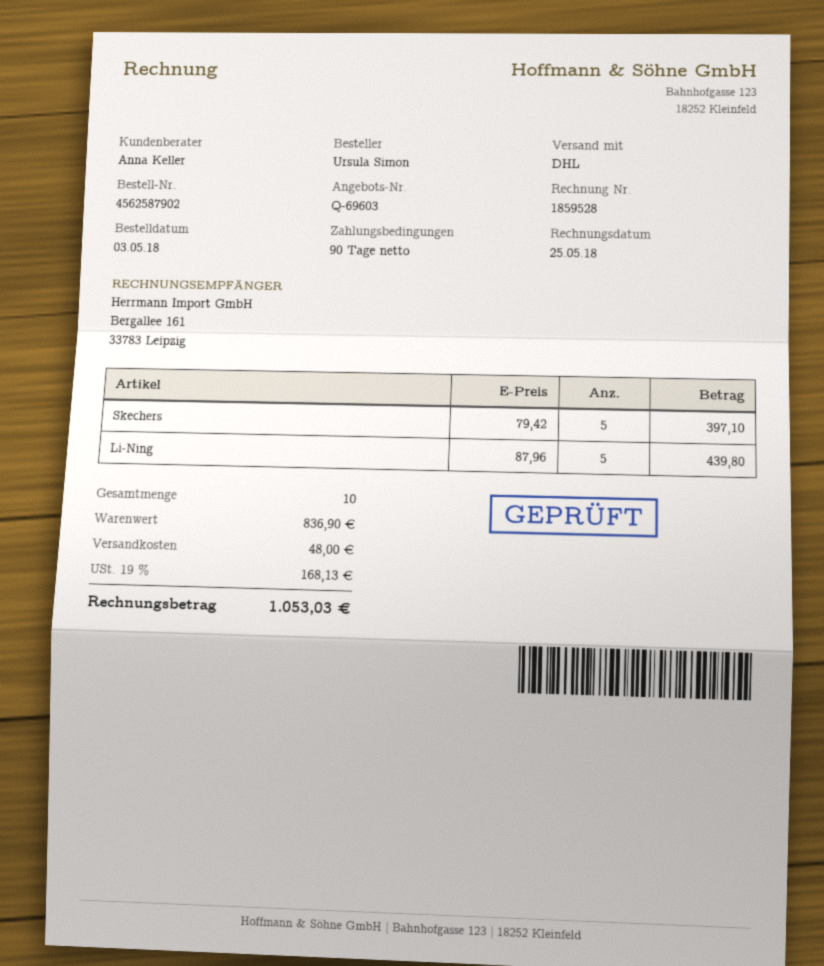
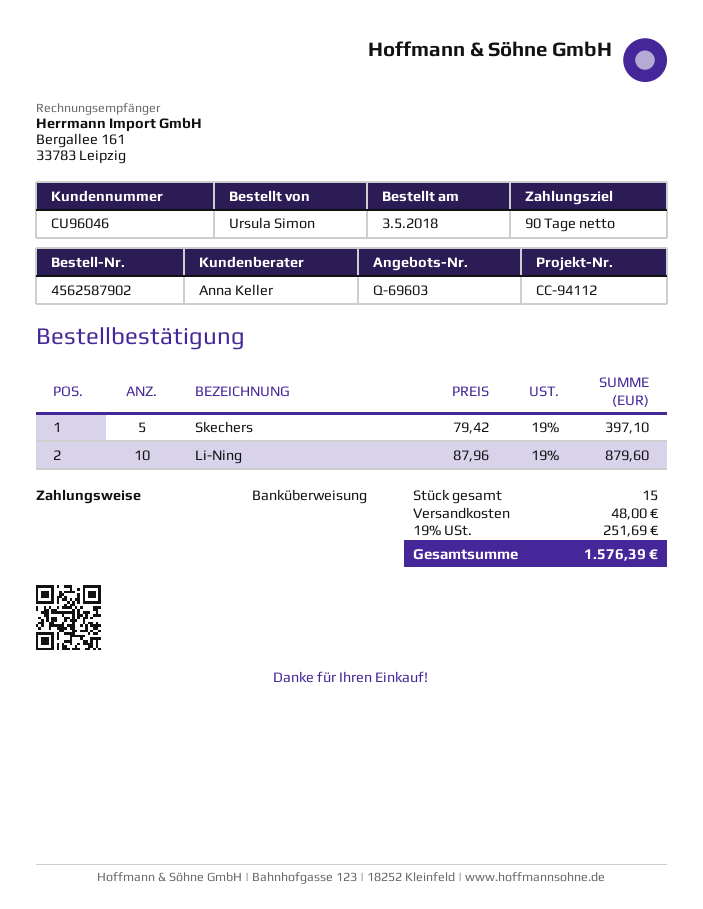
Li-Ning: 5 x 87.96 = 439.80 -> 10 x 87.96 = 879.60
total quantity: 10 -> 15
tax: 19% = 168.13 -> 19% = 251.69
total: 1053.03 -> 1576.39

